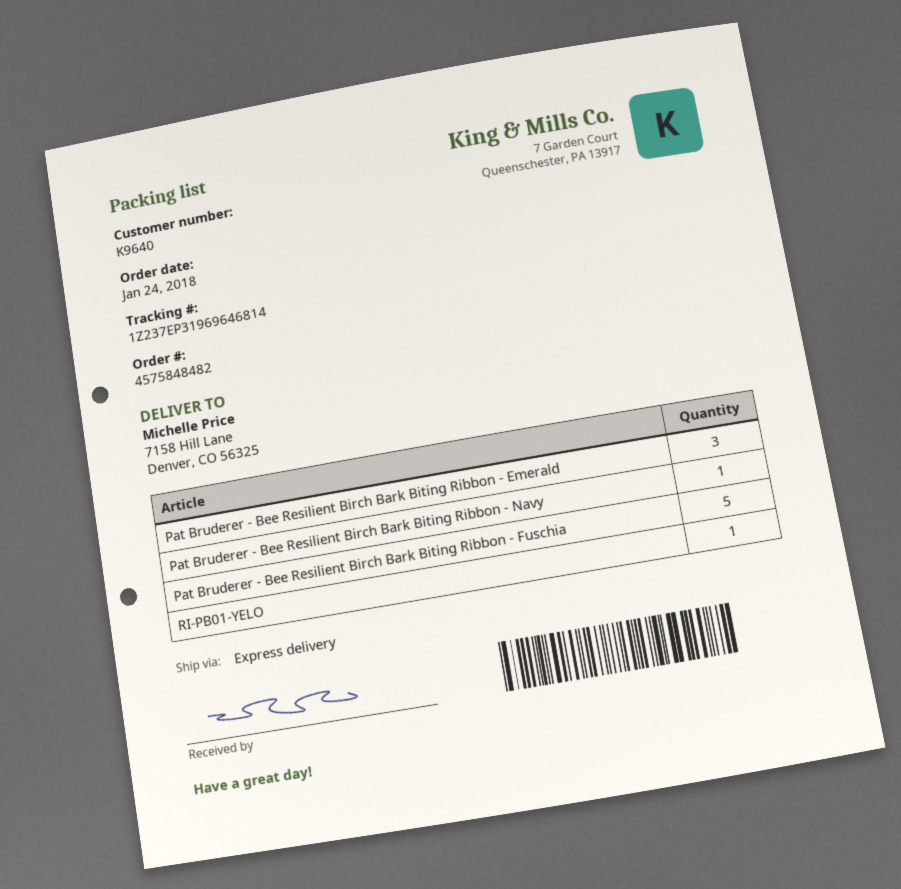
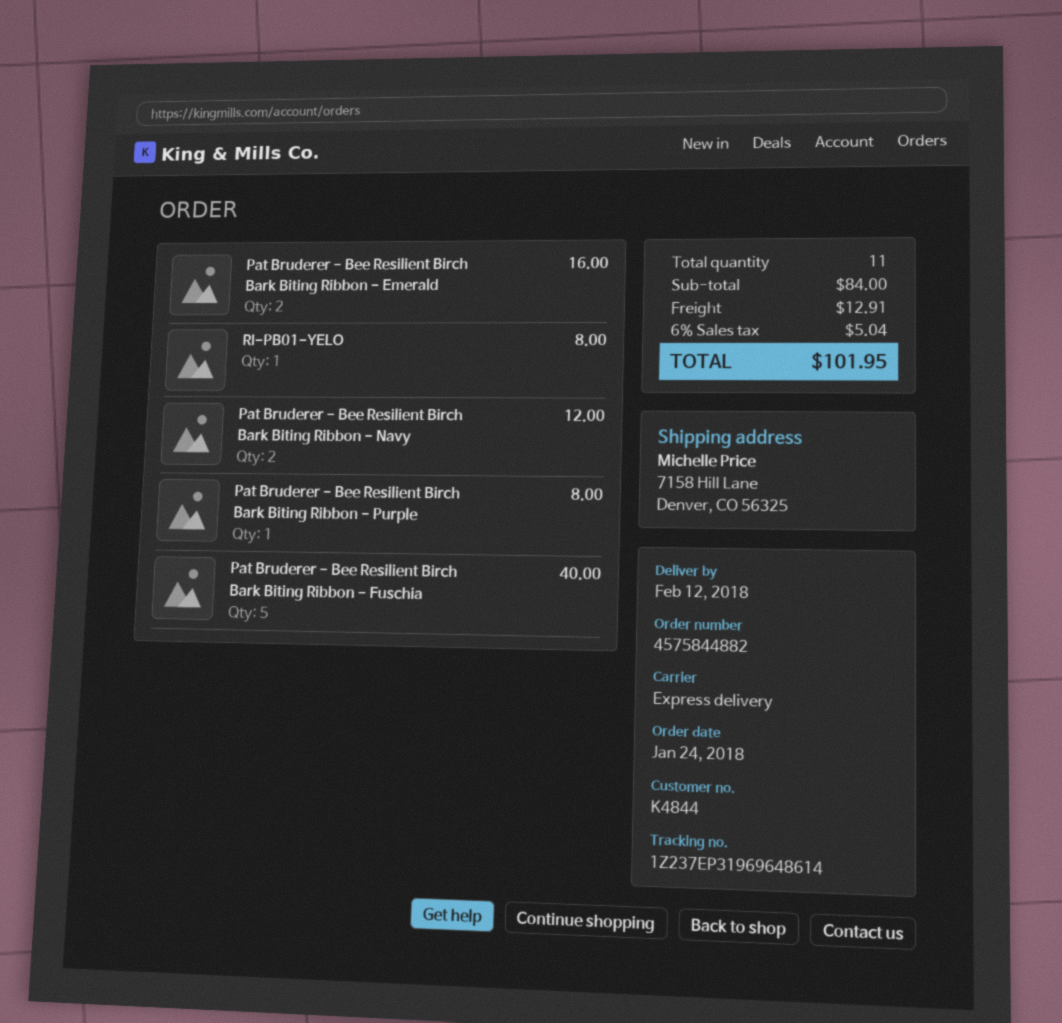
order number: 4575848482 -> 4575844882
customer number: K9640 -> K4844
tracking number: 1Z237EP31969646814 -> 1Z237EP31969648614
Pat Bruderer - Bee Resilient Birch Bark Biting Ribbon - Emerald: 3 -> 2
Pat Bruderer - Bee Resilient Birch Bark Biting Ribbon - Navy: 1 -> 2
Pat Bruderer - Bee Resilient Birch Bark Biting Ribbon - Purple: none -> 1

